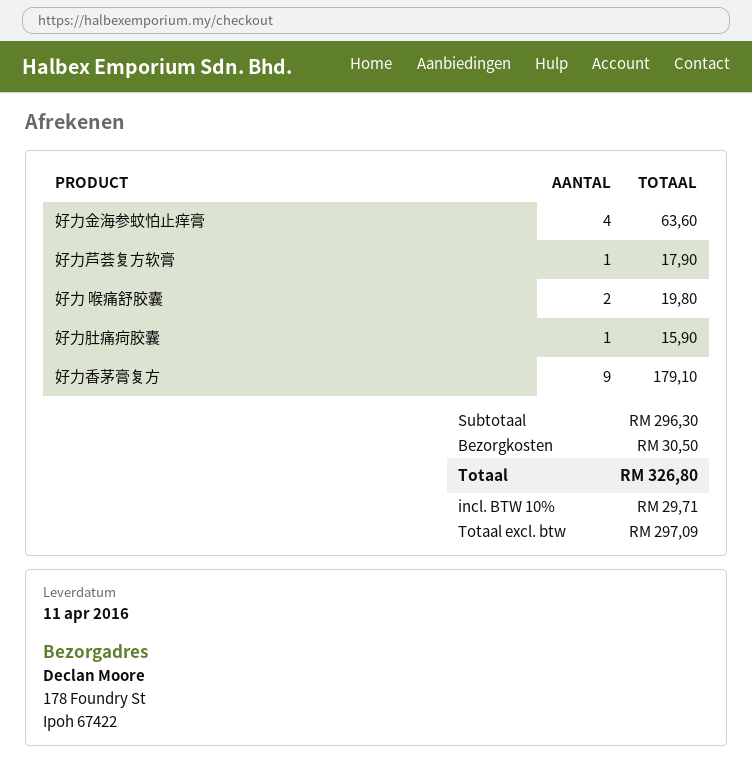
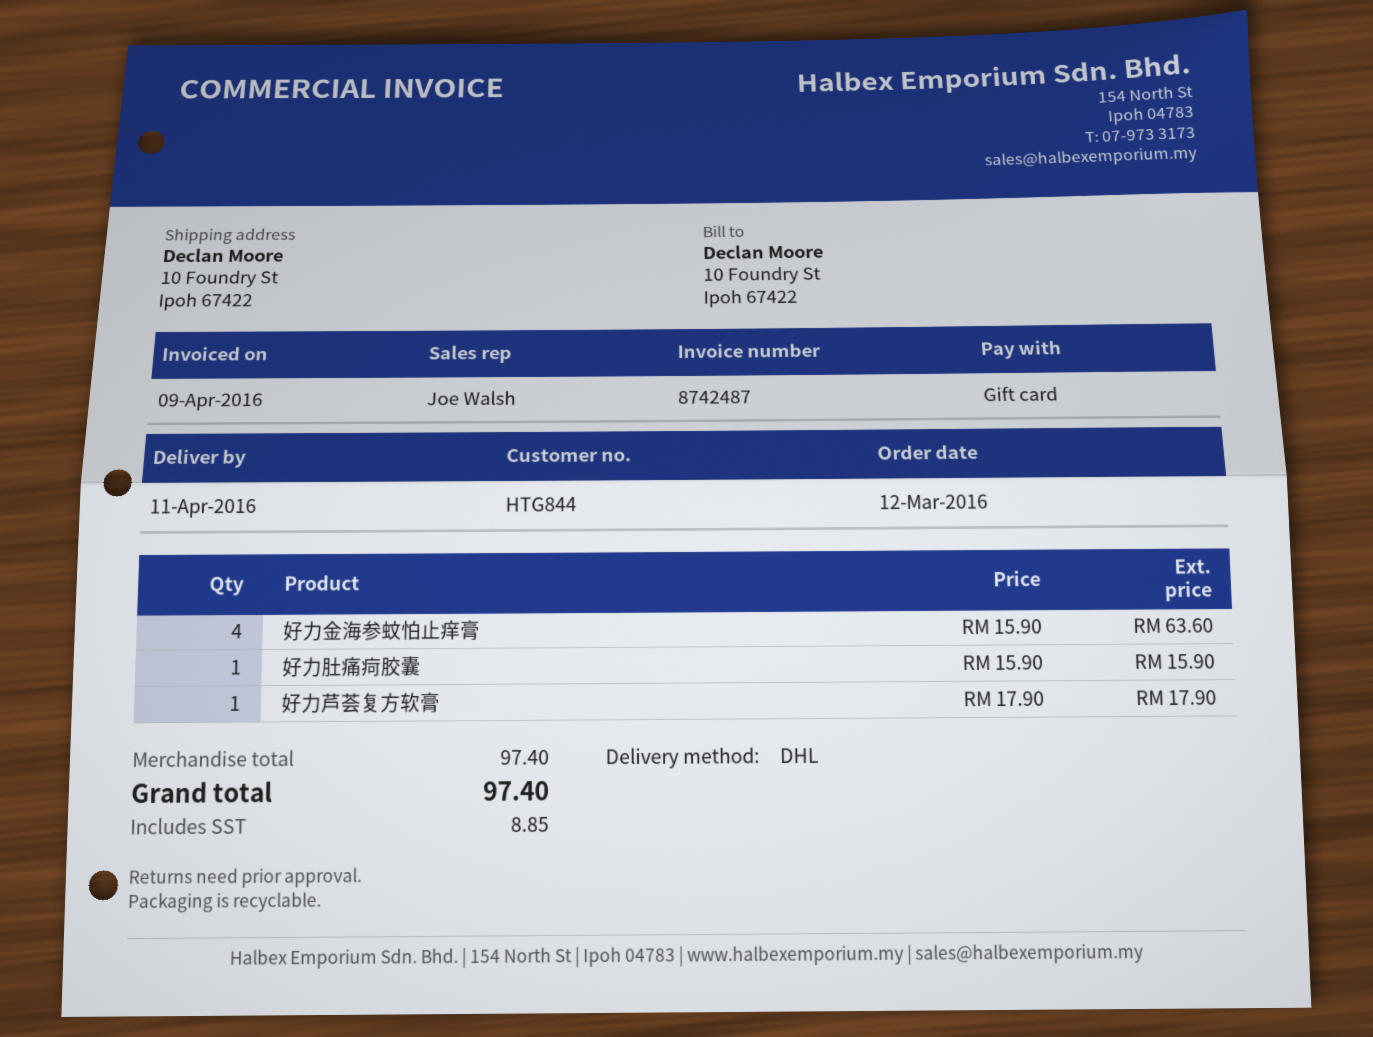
ship to: 178 Foundry St, Ipoh 67422 -> 10 Foundry St, Ipoh 67422
好力 喉痛舒胶囊: 2 for 19.80 -> none
好力香茅膏复方: 9 for 179.10 -> none
subtotal: 296.30 -> 97.40
shipping: 30.50 -> none
tax: 29.71 -> 8.85
total: 326.80 -> 97.40

